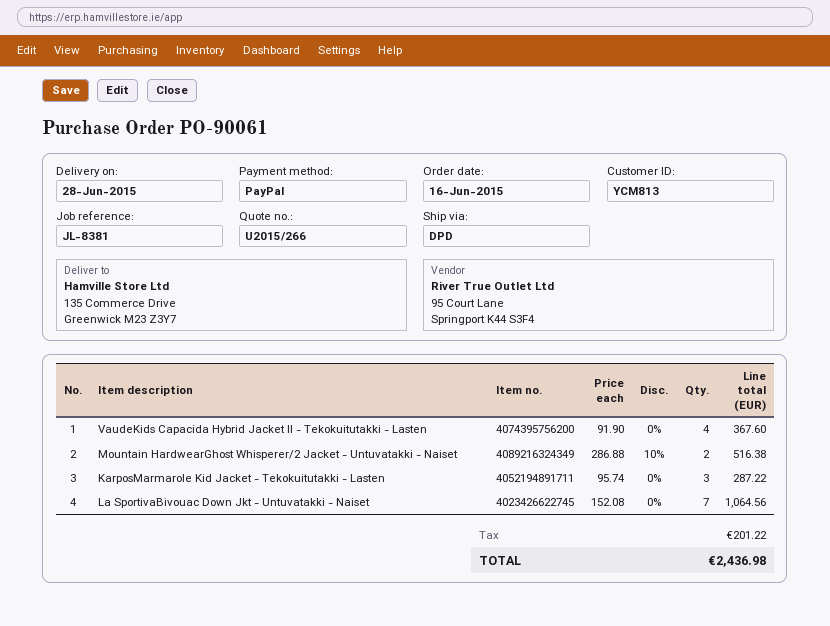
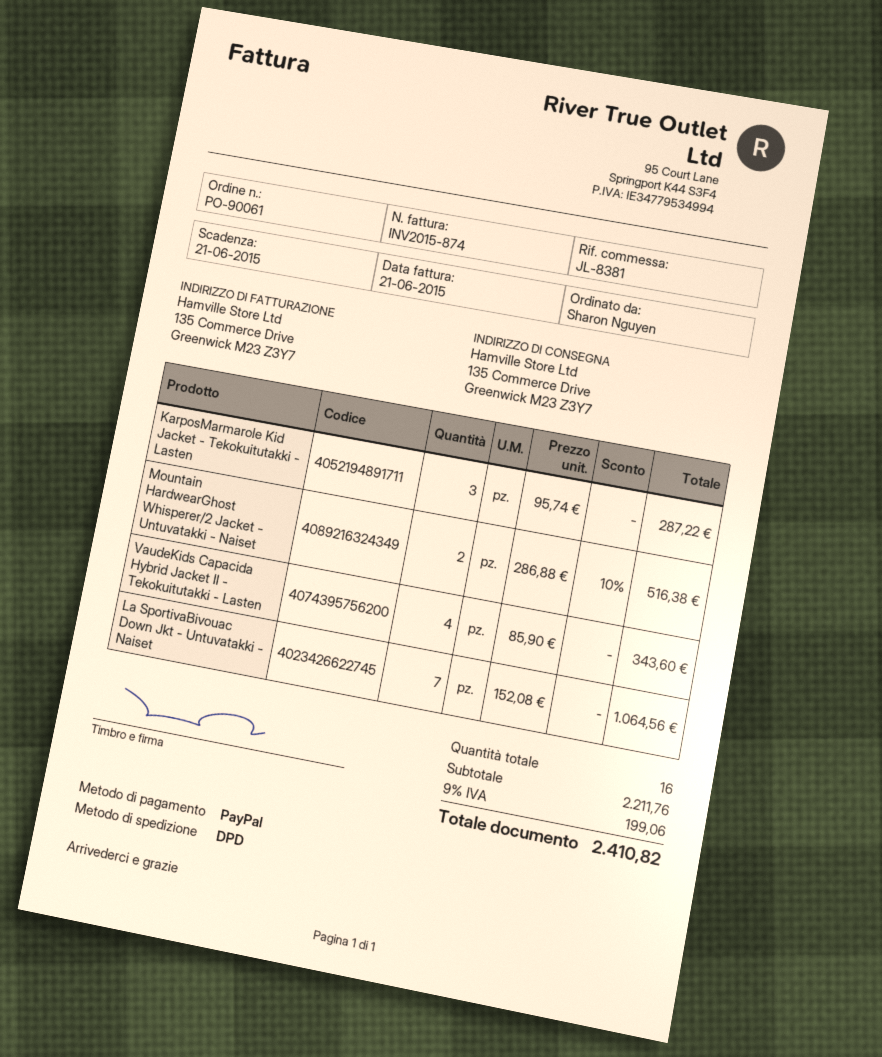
VaudeKids Capacida Hybrid Jacket II - Tekokuitutakki - Lasten: 4 x 91.90 = 367.60 -> 4 x 85.90 = 343.60
tax: 201.22 -> 199.06
total: 2436.98 -> 2410.82

